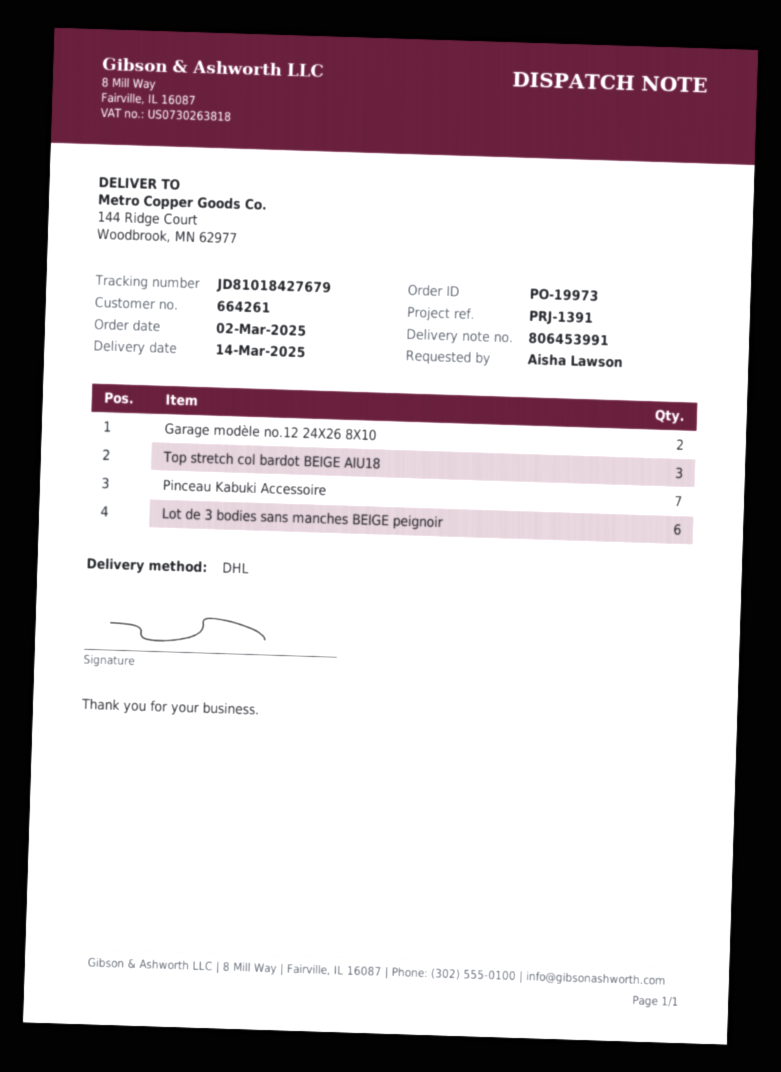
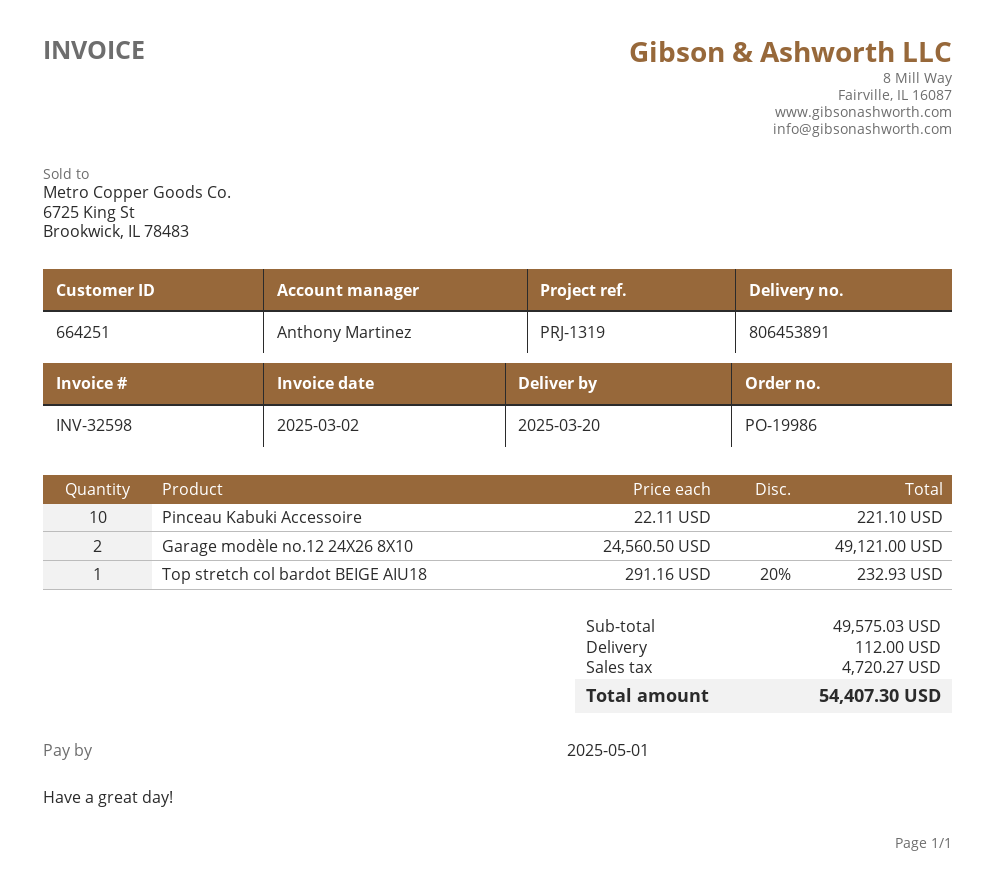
order number: PO-19973 -> PO-19986
delivery note number: 806453991 -> 806453891
delivery date: 2025-03-14 -> 2025-03-20
customer number: 664261 -> 664251
reference: PRJ-1391 -> PRJ-1319
Top stretch col bardot BEIGE AIU18: 3 -> 1
Pinceau Kabuki Accessoire: 7 -> 10
Lot de 3 bodies sans manches BEIGE peignoir: 6 -> none

